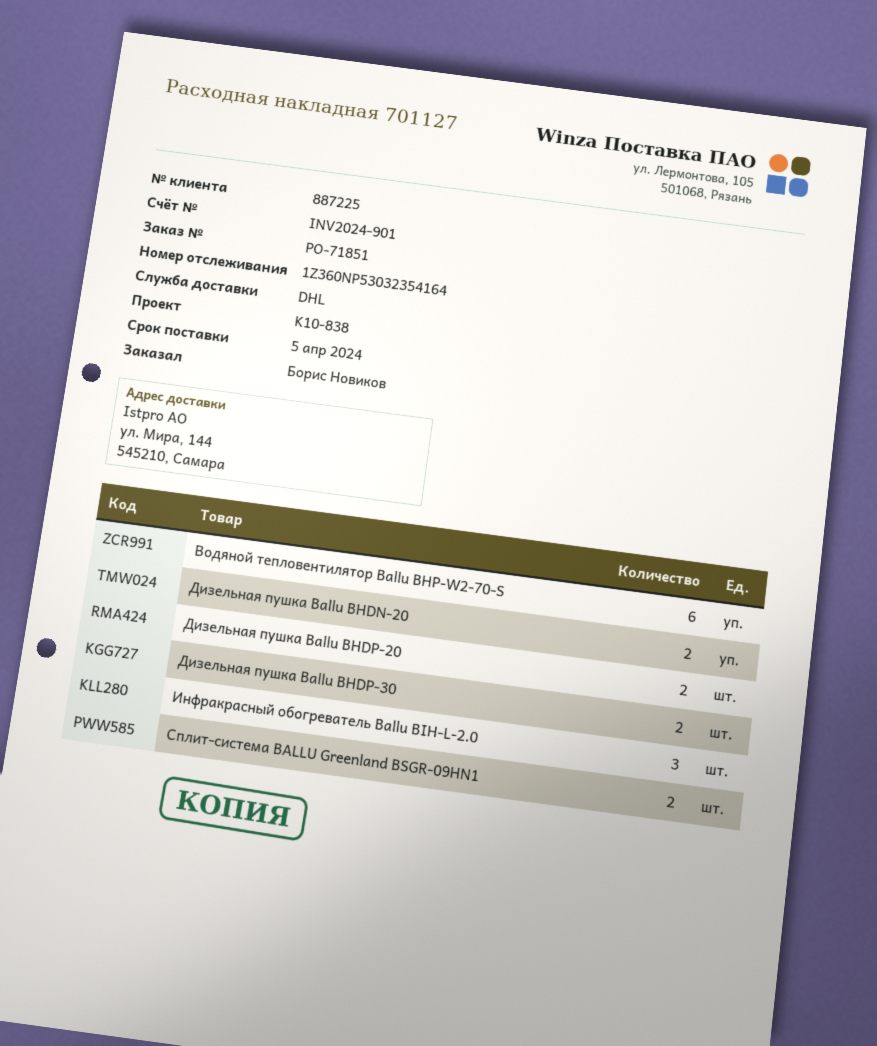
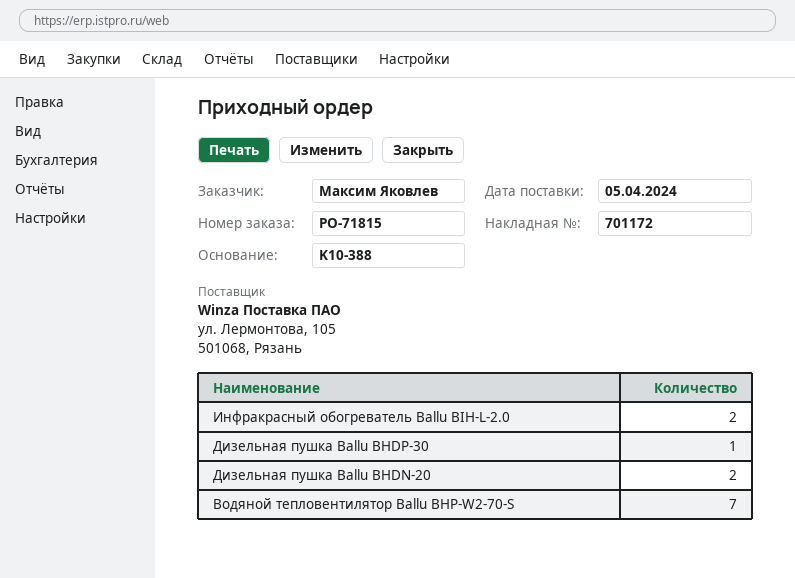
order number: PO-71851 -> PO-71815
delivery note number: 701127 -> 701172
reference: K10-838 -> K10-388
ordered by: Борис Новиков -> Максим Яковлев
Водяной тепловентилятор Ballu BHP-W2-70-S: 6 -> 7
Дизельная пушка Ballu BHDP-20: 2 -> none
Дизельная пушка Ballu BHDP-30: 2 -> 1
Инфракрасный обогреватель Ballu BIH-L-2.0: 3 -> 2
Сплит-система BALLU Greenland BSGR-09HN1: 2 -> none

